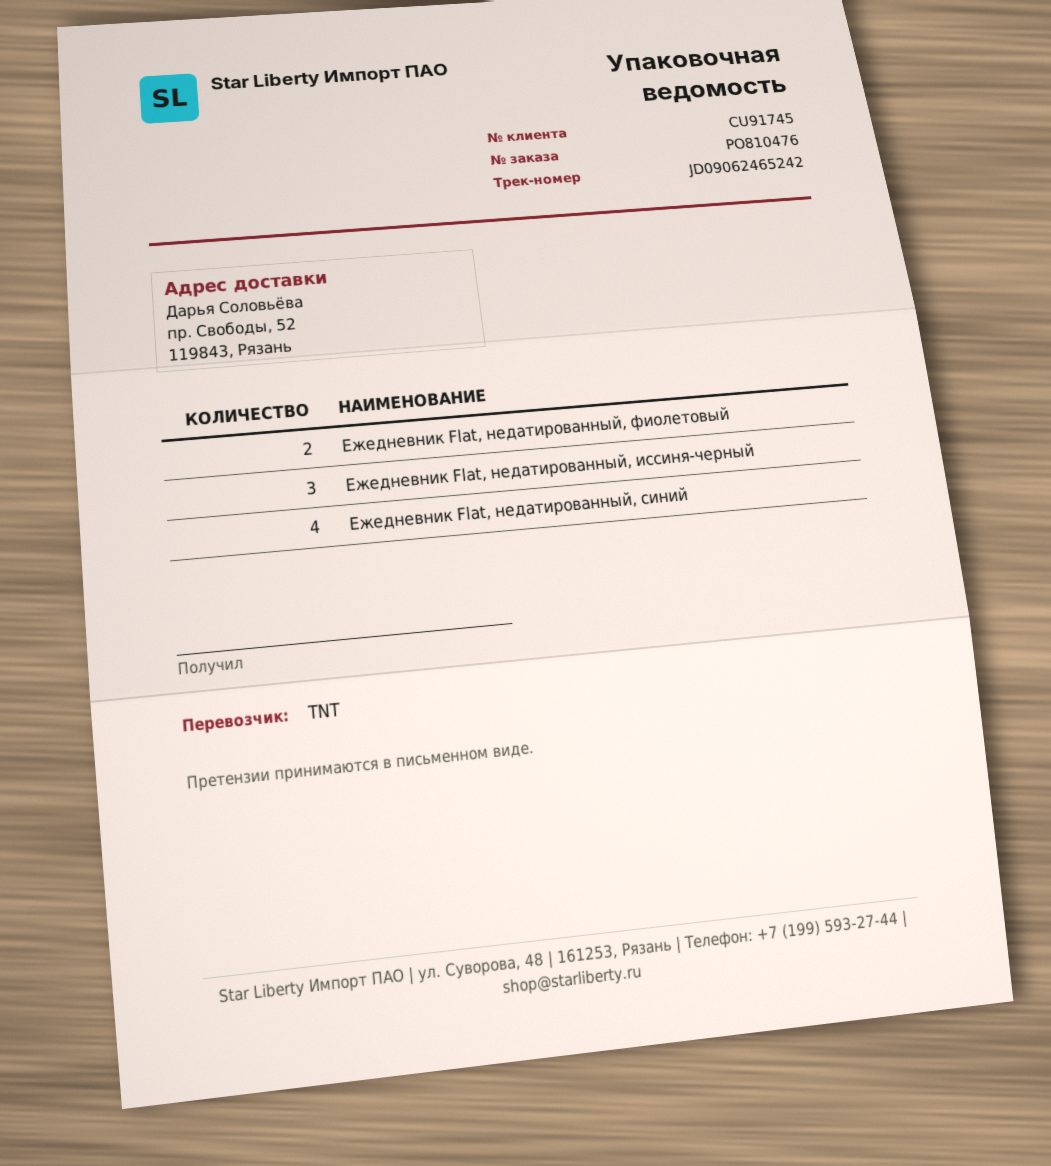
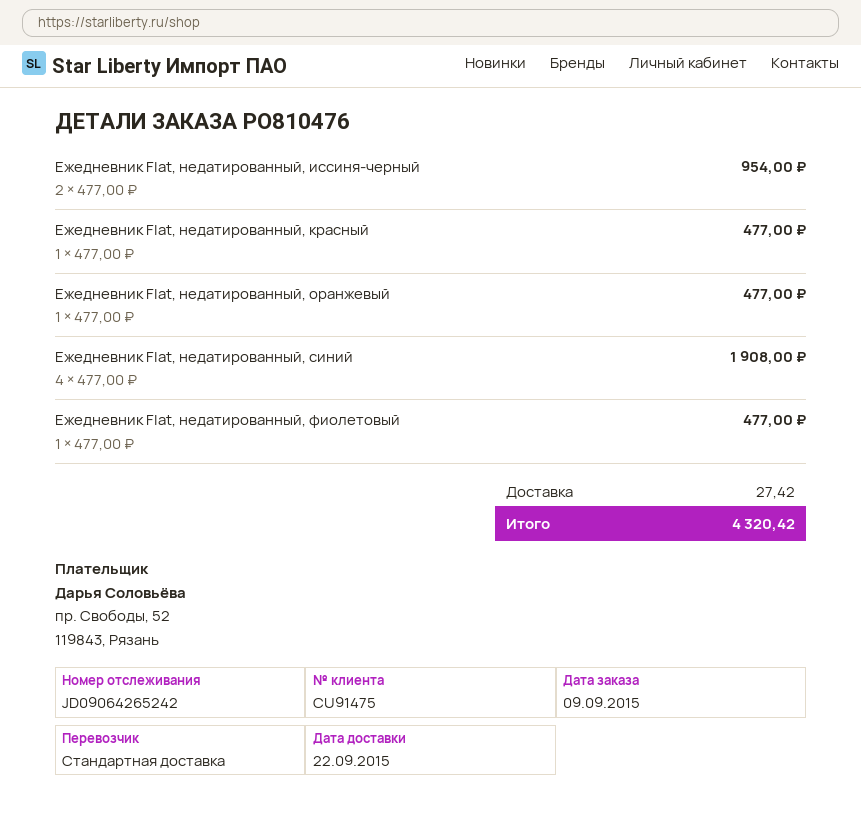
customer number: CU91745 -> CU91475
shipping method: TNT -> standard
tracking number: JD09062465242 -> JD09064265242
Ежедневник Flat, недатированный, фиолетовый: 2 -> 1
Ежедневник Flat, недатированный, иссиня-черный: 3 -> 2
Ежедневник Flat, недатированный, красный: none -> 1
Ежедневник Flat, недатированный, оранжевый: none -> 1

